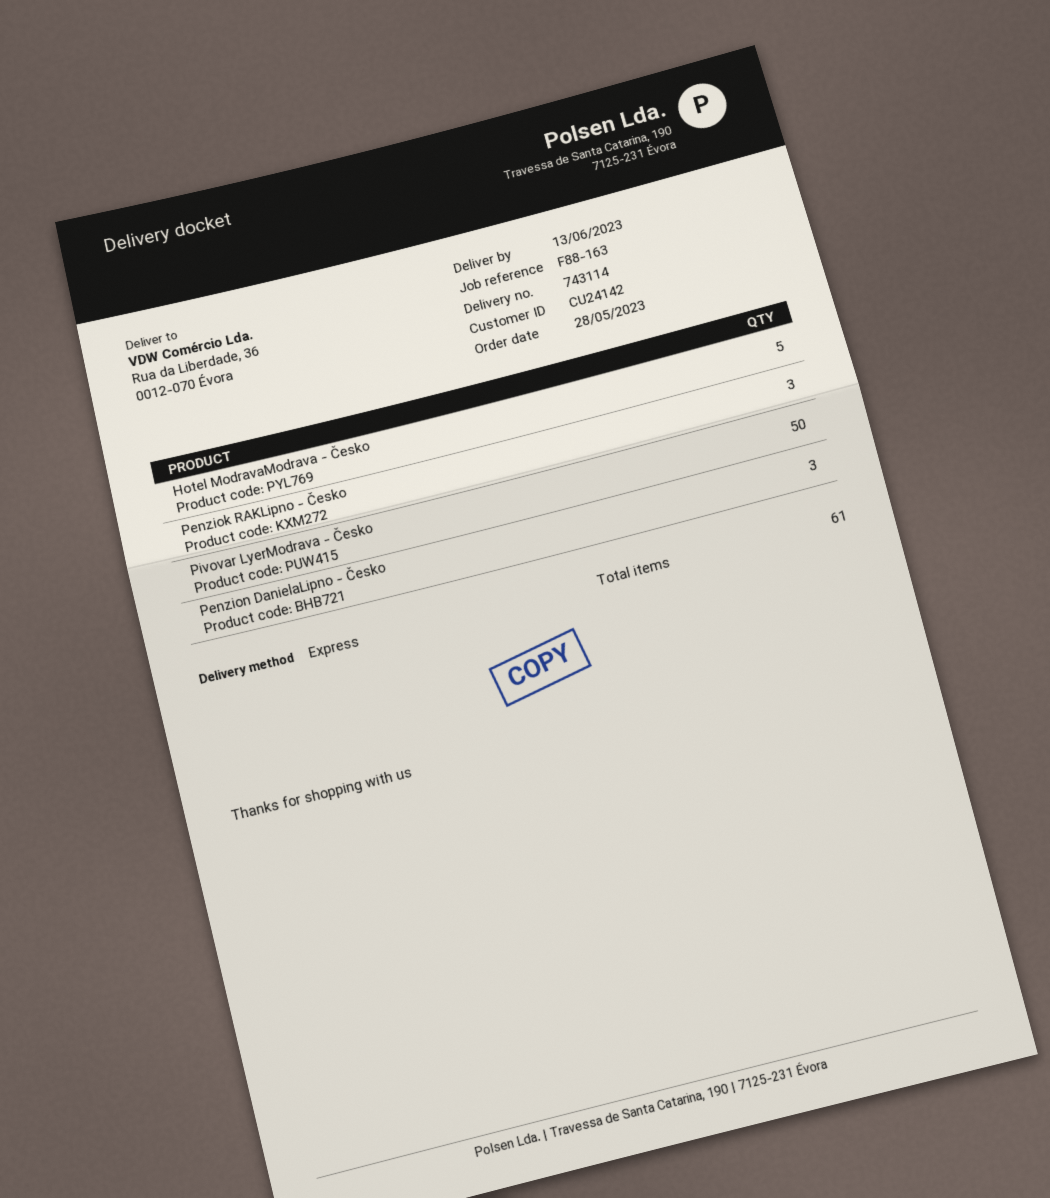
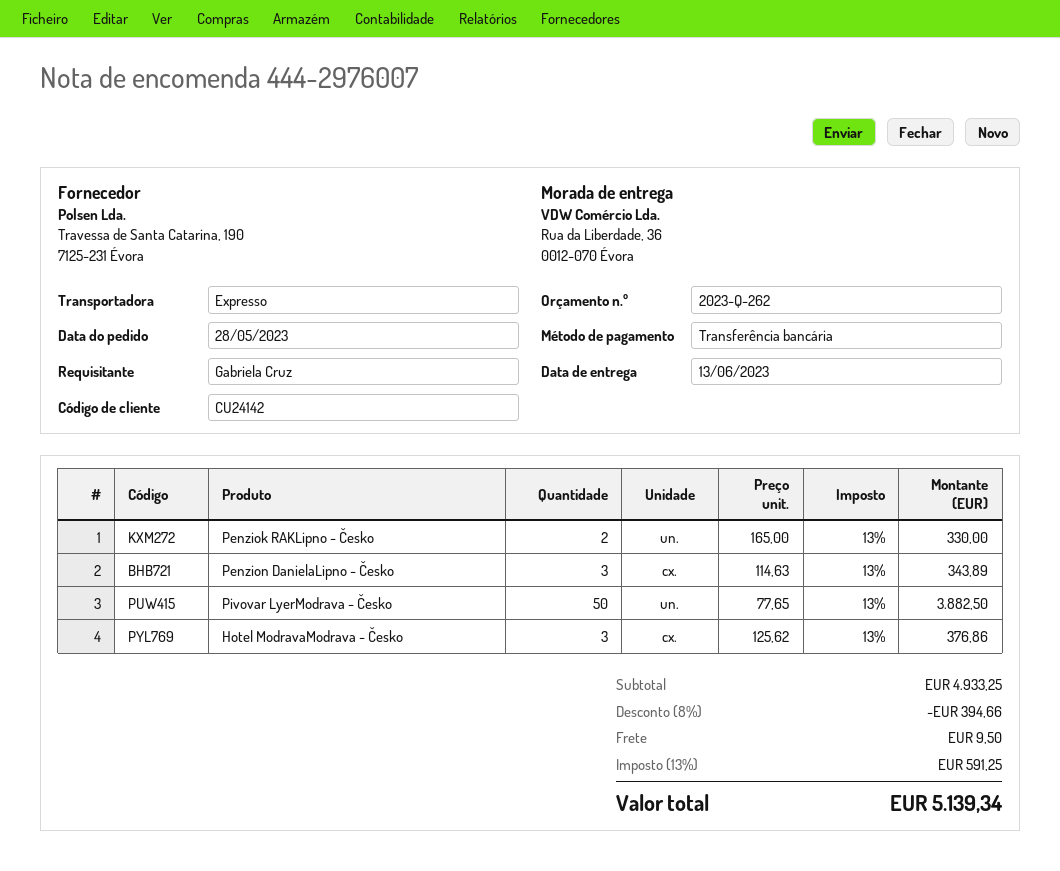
Hotel ModravaModrava - Česko: 5 -> 3
Penziok RAKLipno - Česko: 3 -> 2

